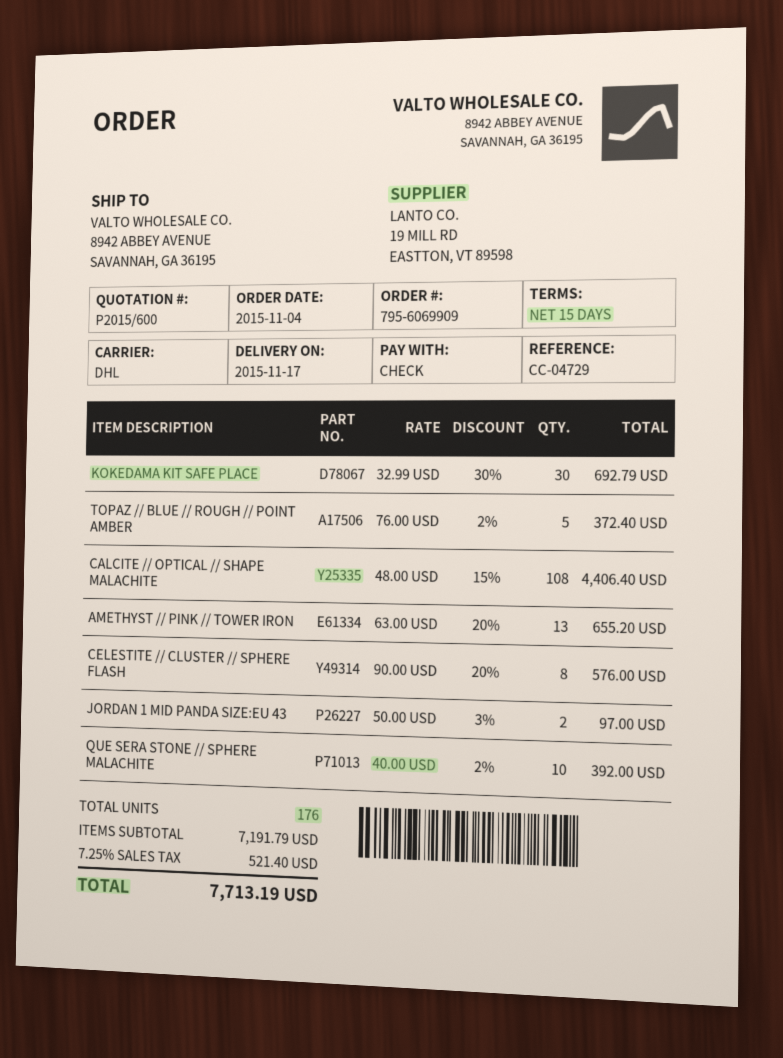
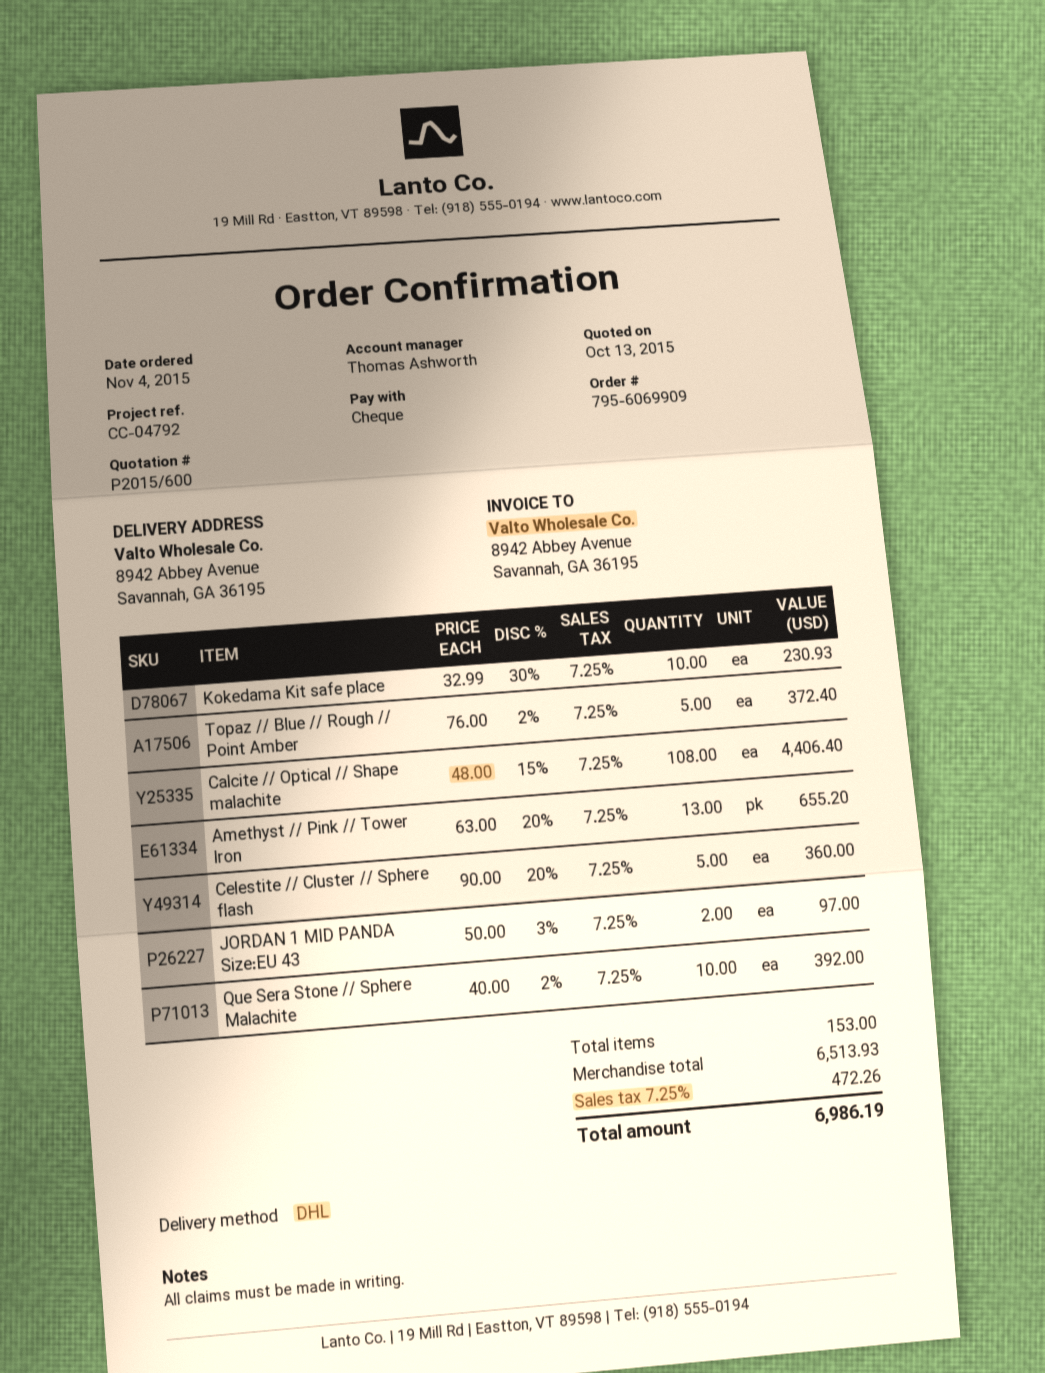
reference: CC-04729 -> CC-04792
KOKEDAMA KIT SAFE PLACE: 30 x 32.99 - 30% = 692.79 -> 10 x 32.99 - 30% = 230.93
CELESTITE // CLUSTER // SPHERE FLASH: 8 x 90.00 - 20% = 576.00 -> 5 x 90.00 - 20% = 360.00
total quantity: 176 -> 153
subtotal: 7191.79 -> 6513.93
tax: 7.25% = 521.40 -> 7.25% = 472.26
total: 7713.19 -> 6986.19

